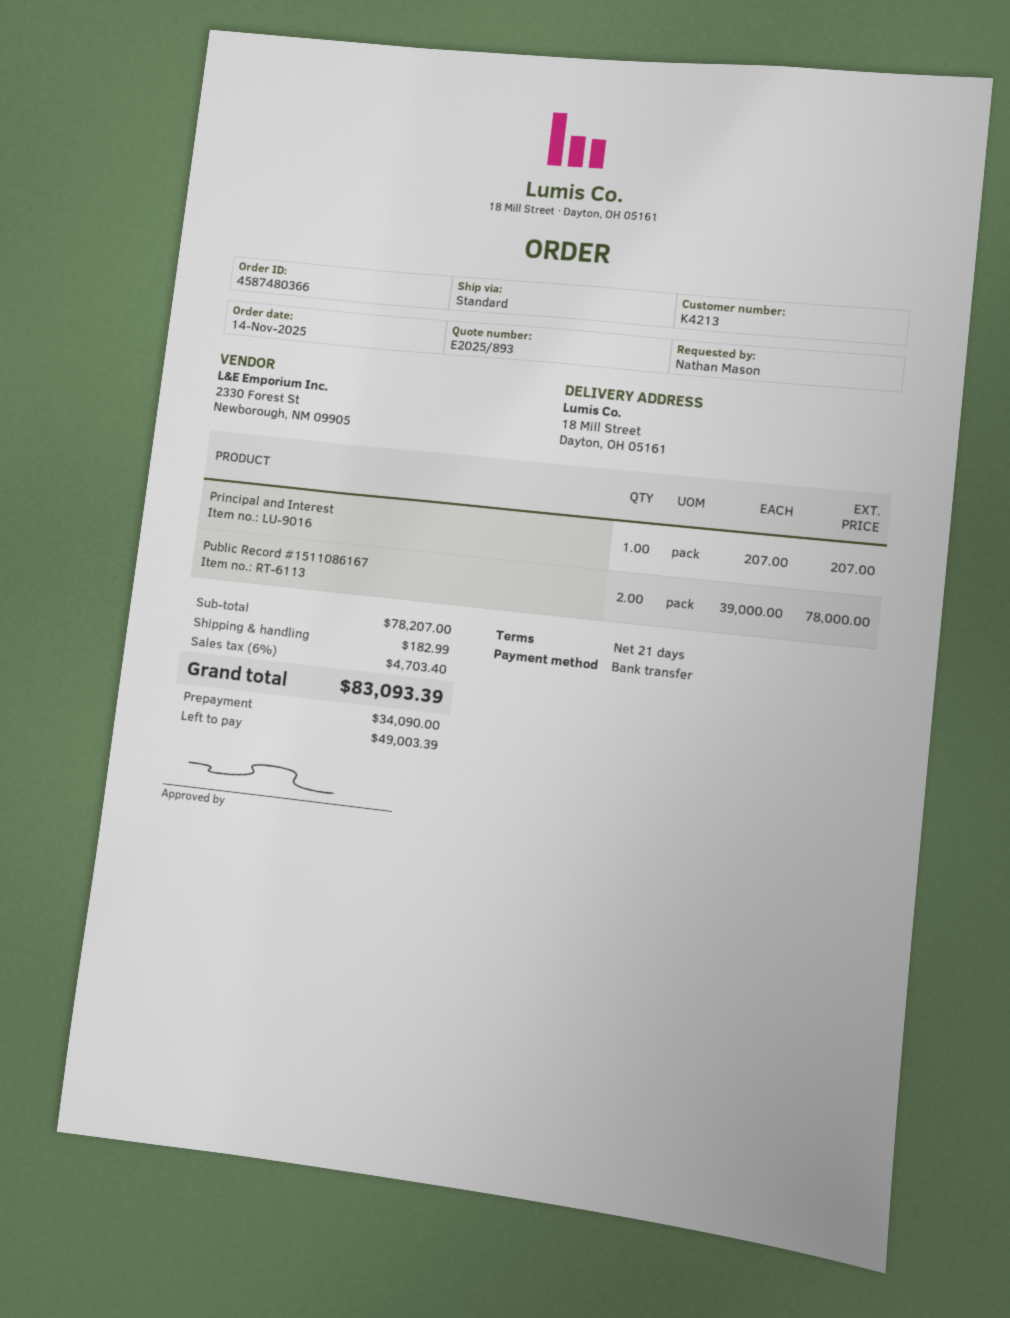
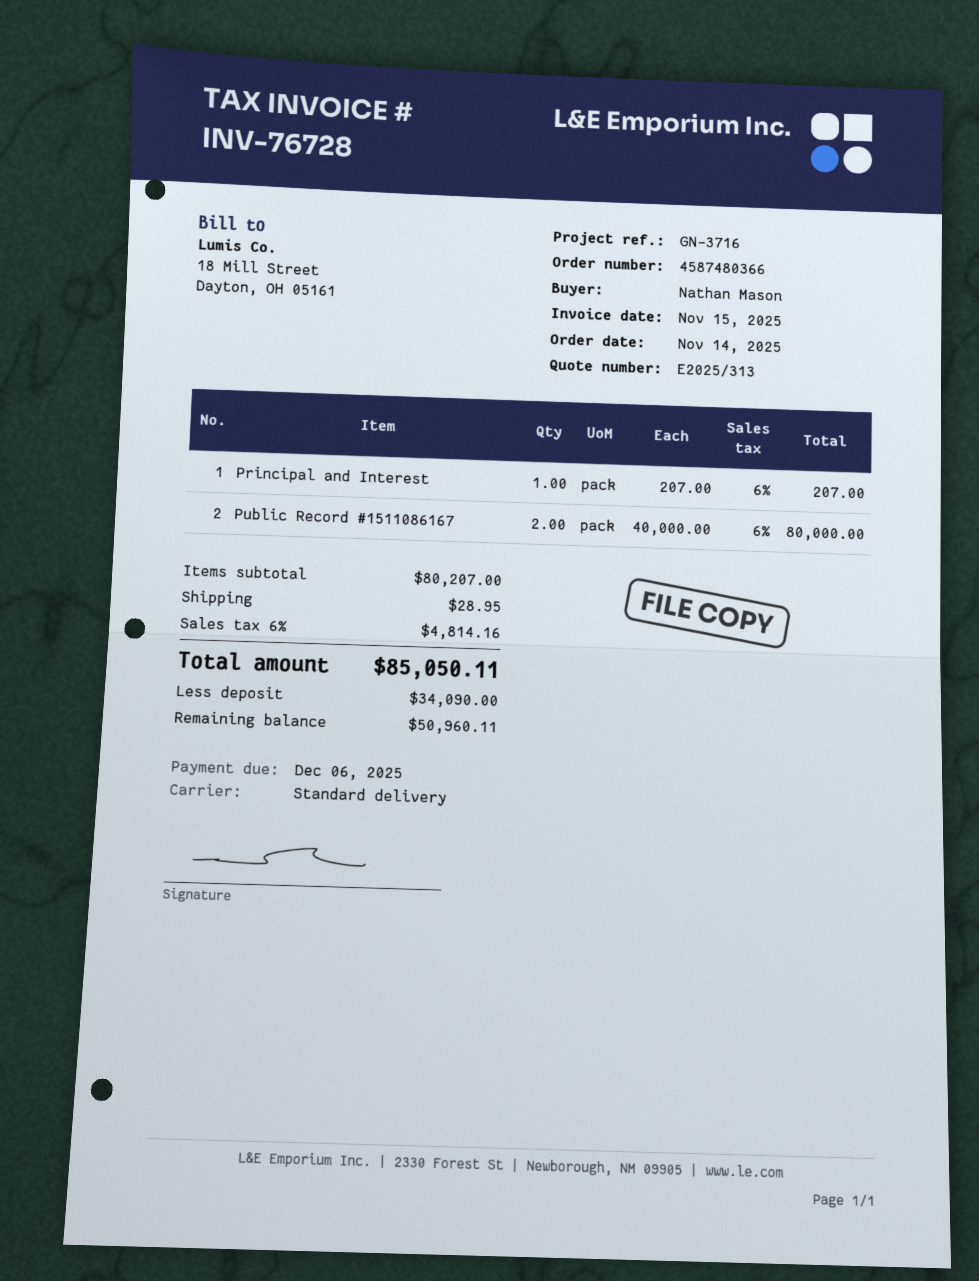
quote number: E2025/893 -> E2025/313
Public Record #1511086167: 2 x 39000.00 = 78000.00 -> 2 x 40000.00 = 80000.00
subtotal: 78207.00 -> 80207.00
shipping: 182.99 -> 28.95
tax: 6% = 4703.40 -> 6% = 4814.16
total: 83093.39 -> 85050.11
balance: 49003.39 -> 50960.11

